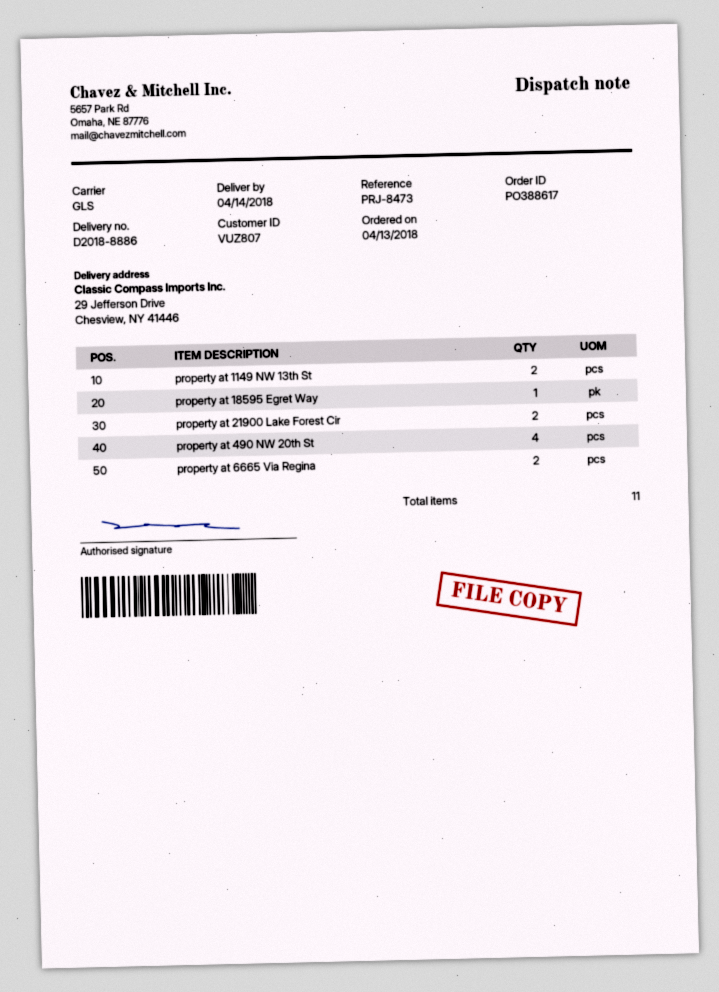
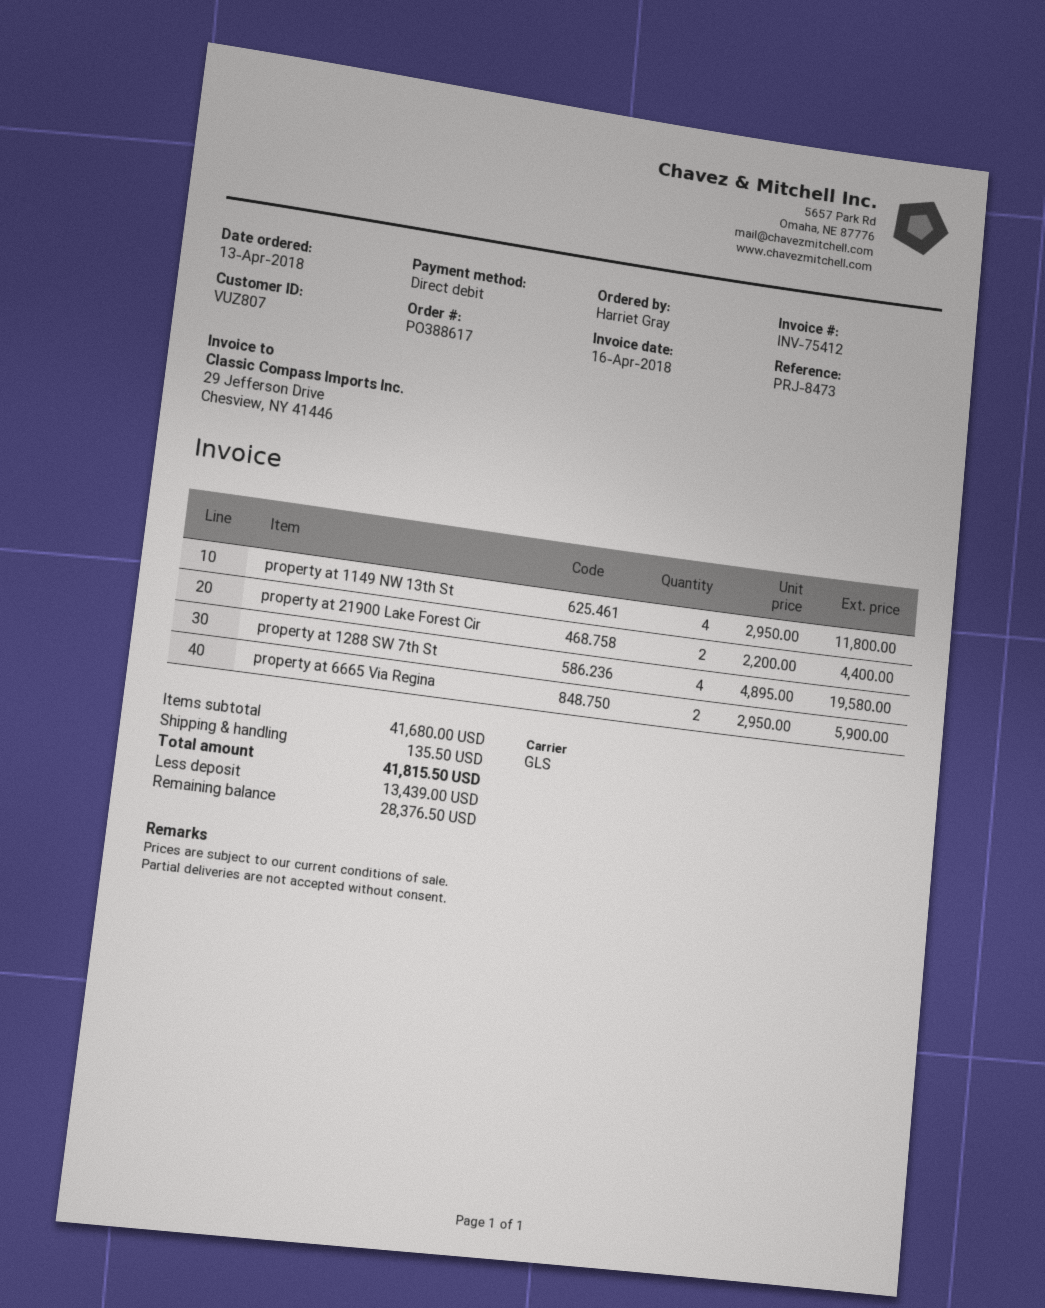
property at 1149 NW 13th St: 2 -> 4
property at 18595 Egret Way: 1 -> none
property at 490 NW 20th St: 4 -> none
property at 1288 SW 7th St: none -> 4

